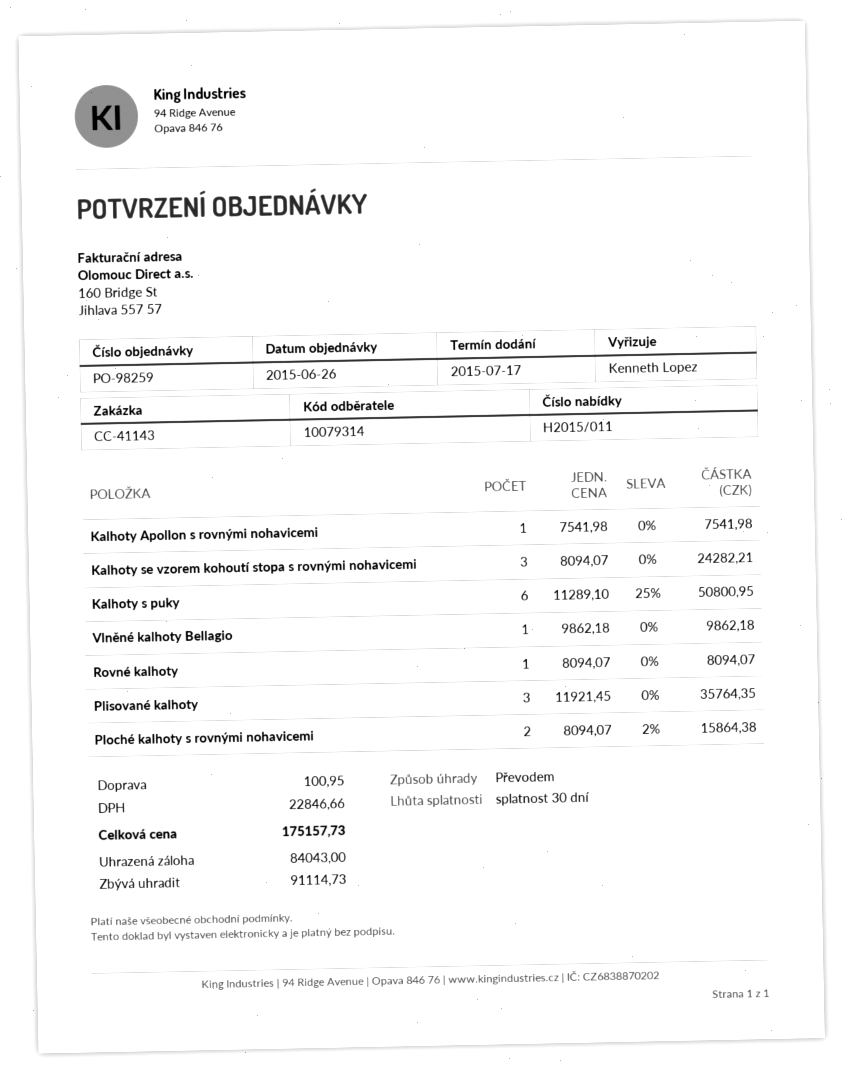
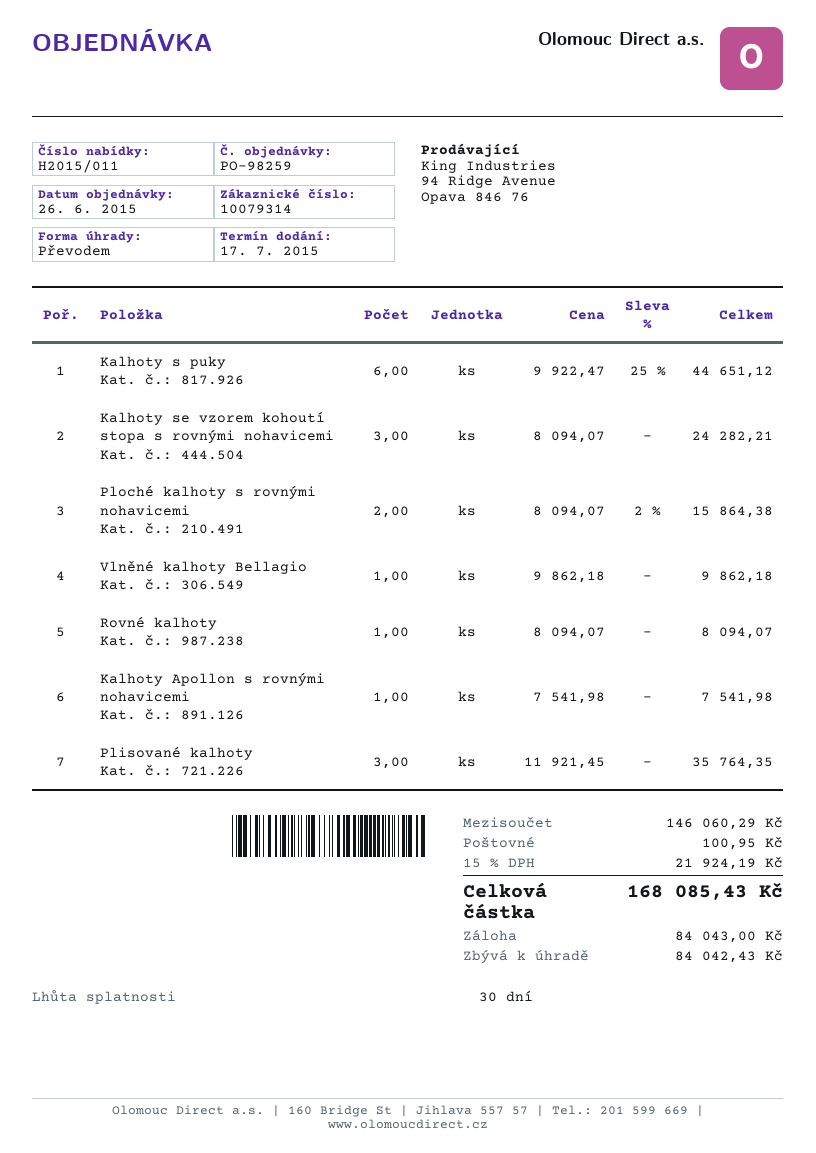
Kalhoty s puky: 6 x 11289.10 - 25% = 50800.95 -> 6 x 9922.47 - 25% = 44651.12
tax: 22846.66 -> 21924.19
total: 175157.73 -> 168085.43
balance: 91114.73 -> 84042.43

